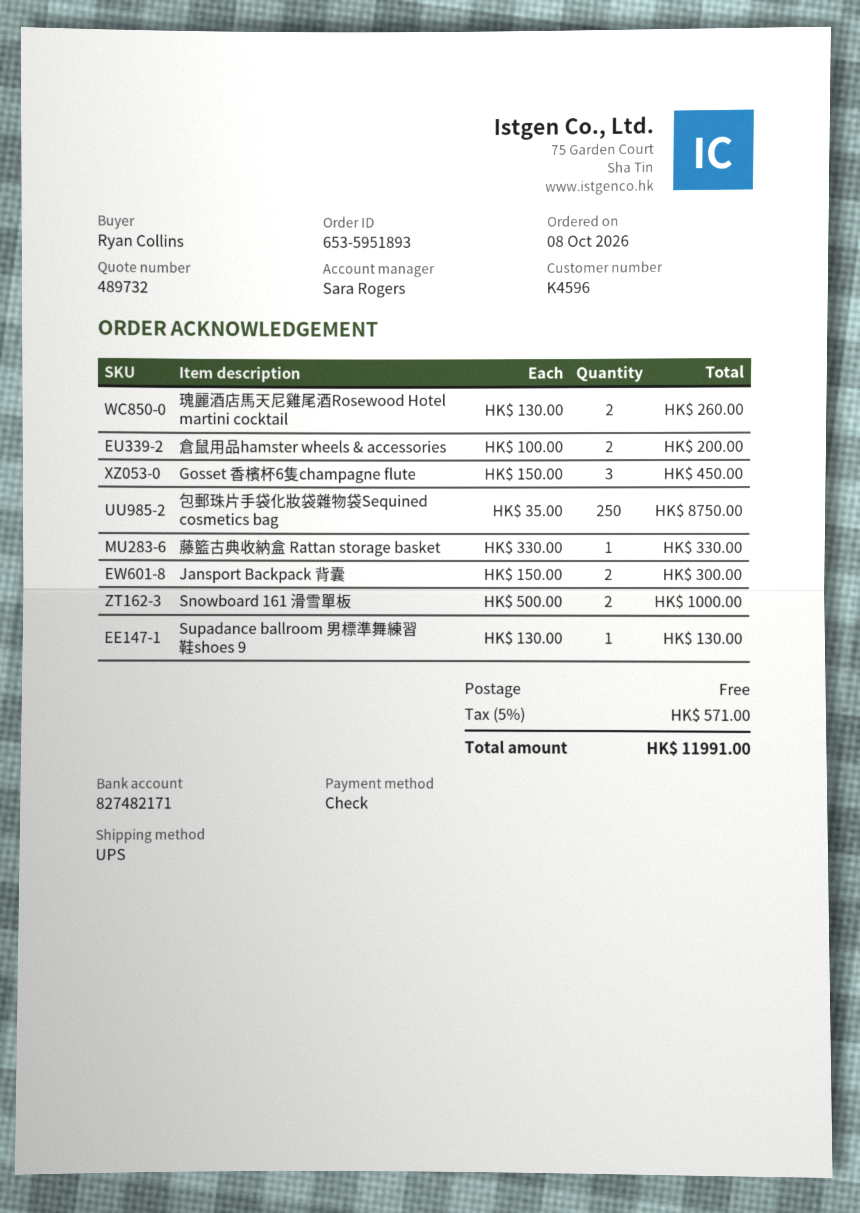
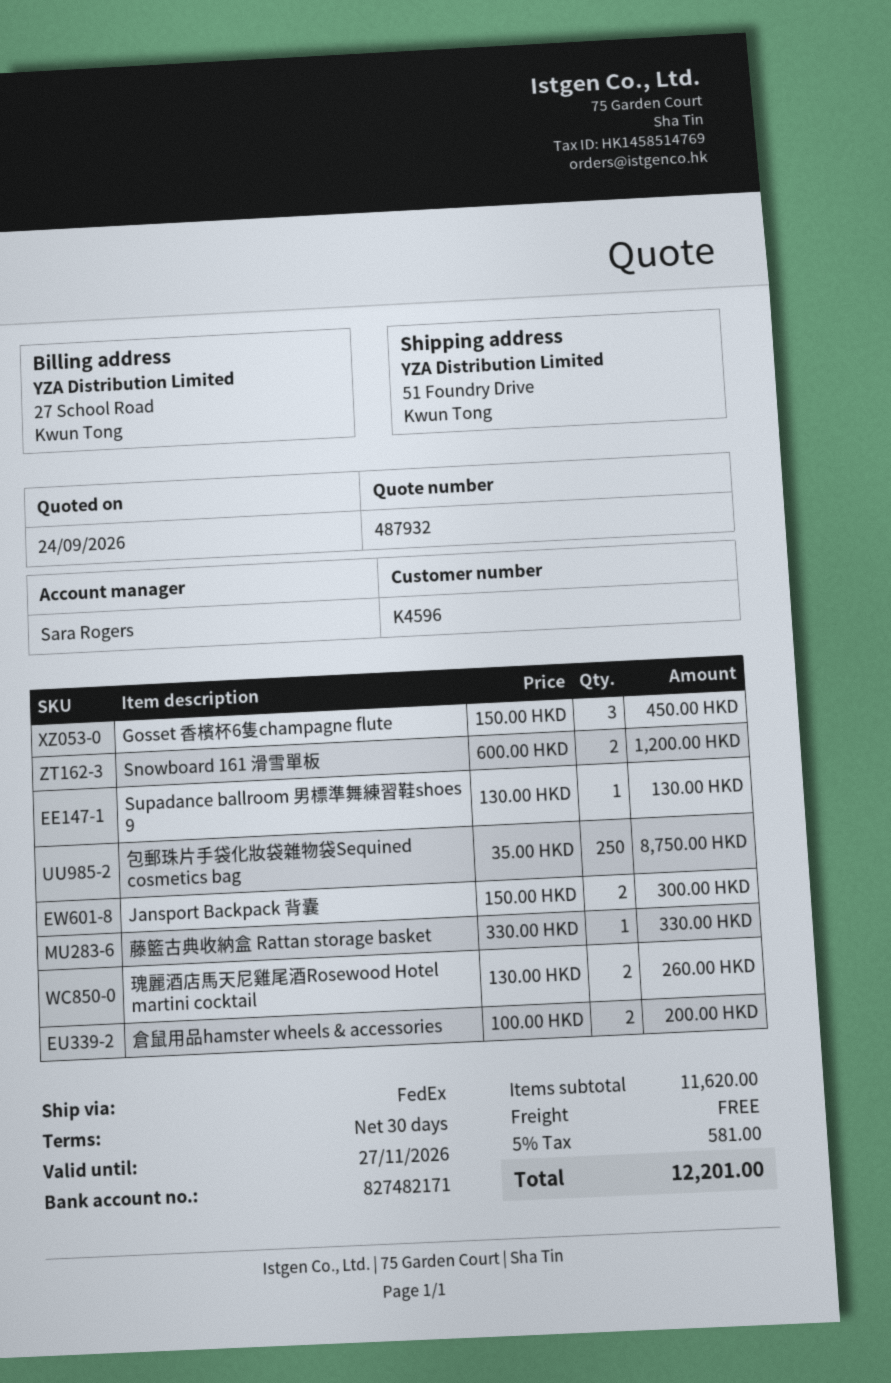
quote number: 489732 -> 487932
shipping method: UPS -> FedEx
Snowboard 161 滑雪單板: 2 x 500.00 = 1000.00 -> 2 x 600.00 = 1200.00
tax: 5% = 571.00 -> 5% = 581.00
total: 11991.00 -> 12201.00

